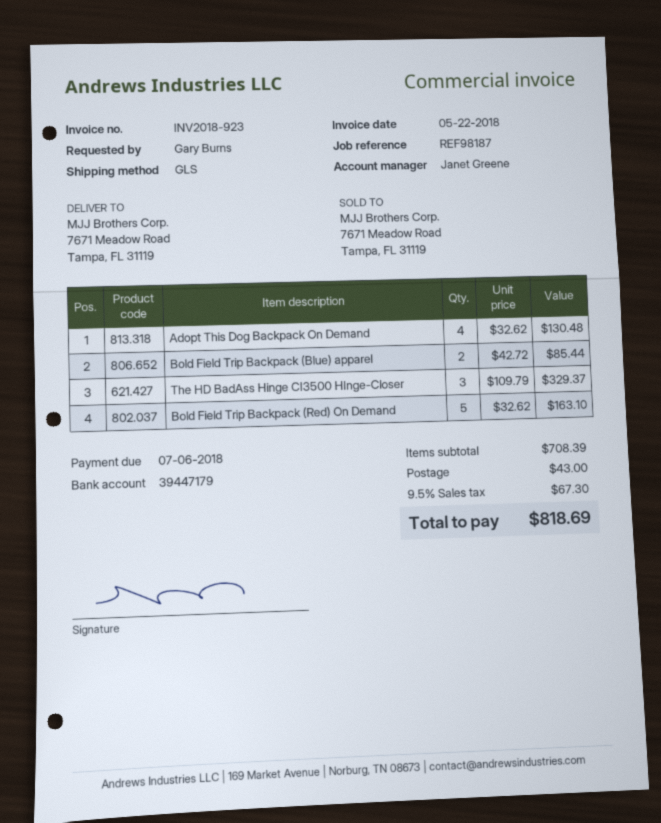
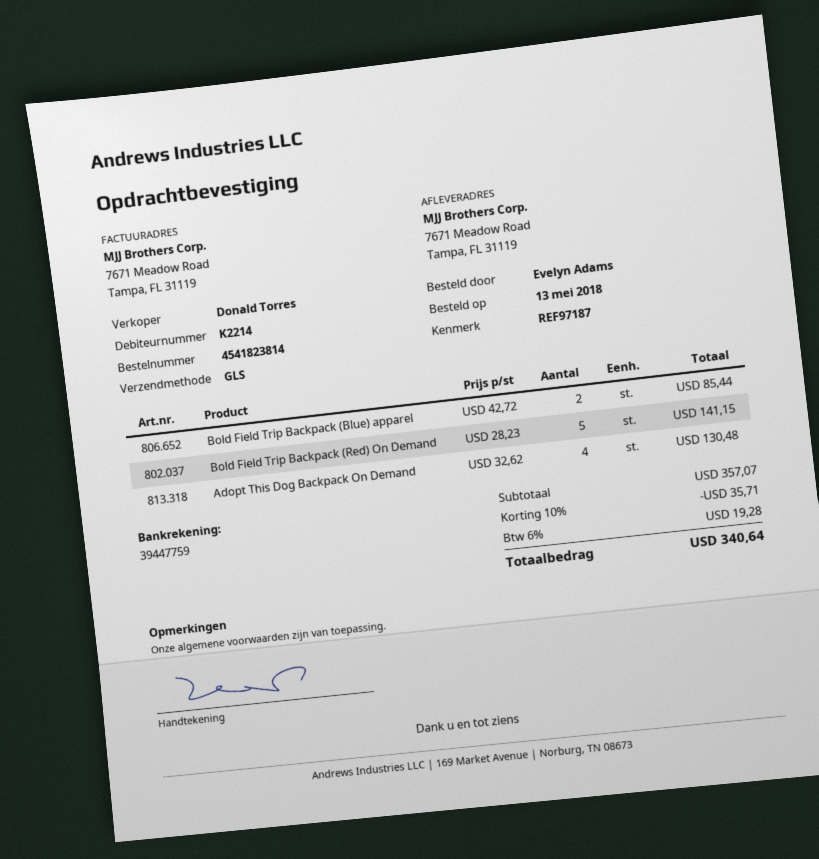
reference: REF98187 -> REF97187
ordered by: Gary Burns -> Evelyn Adams
sales rep: Janet Greene -> Donald Torres
bank account: 39447179 -> 39447759
The HD BadAss Hinge CI3500 HInge-Closer: 3 x 109.79 = 329.37 -> none
Bold Field Trip Backpack (Red) On Demand: 5 x 32.62 = 163.10 -> 5 x 28.23 = 141.15
subtotal: 708.39 -> 357.07
discount: none -> 10% = 35.71
shipping: 43.00 -> none
tax: 9.5% = 67.30 -> 6% = 19.28
total: 818.69 -> 340.64

